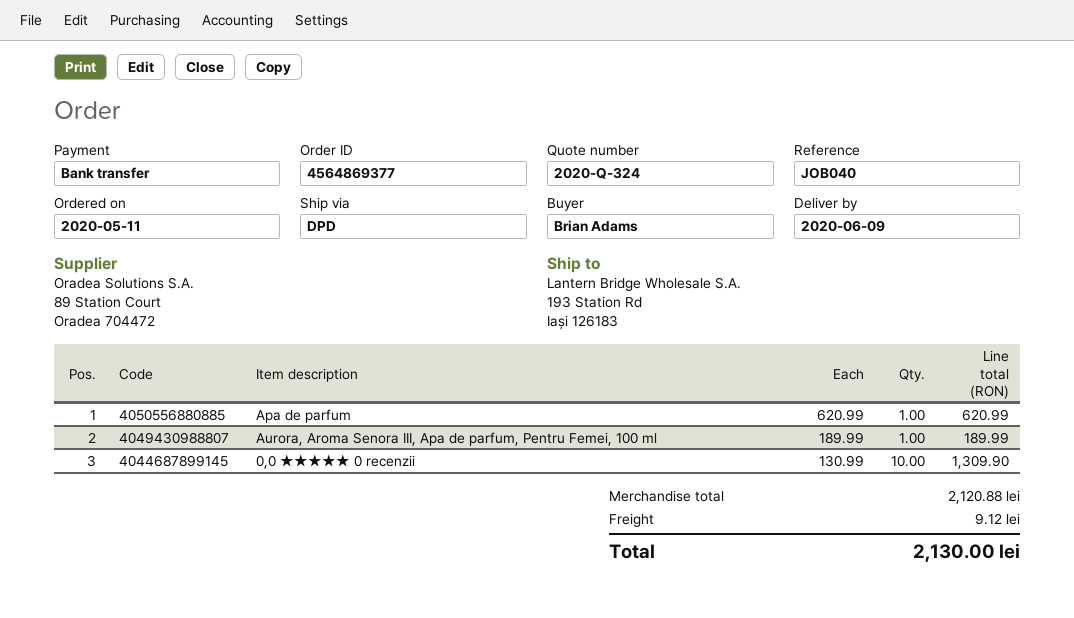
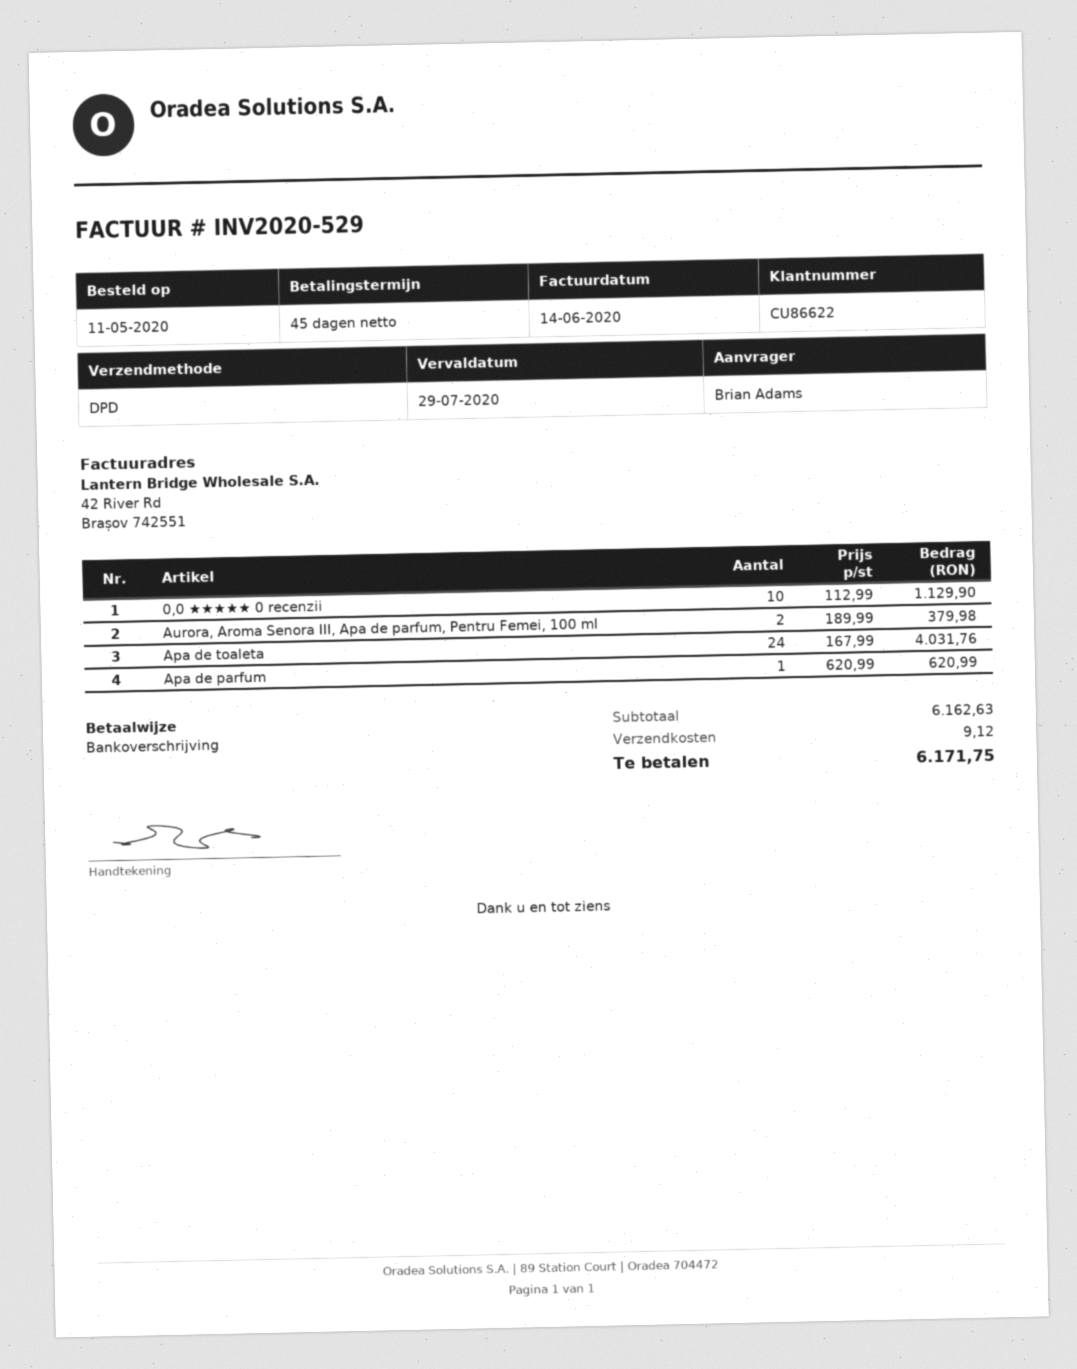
Aurora, Aroma Senora III, Apa de parfum, Pentru Femei, 100 ml: 1 x 189.99 = 189.99 -> 2 x 189.99 = 379.98
0,0 ★★★★★ 0 recenzii: 10 x 130.99 = 1309.90 -> 10 x 112.99 = 1129.90
Apa de toaleta: none -> 24 x 167.99 = 4031.76
subtotal: 2120.88 -> 6162.63
total: 2130.00 -> 6171.75

